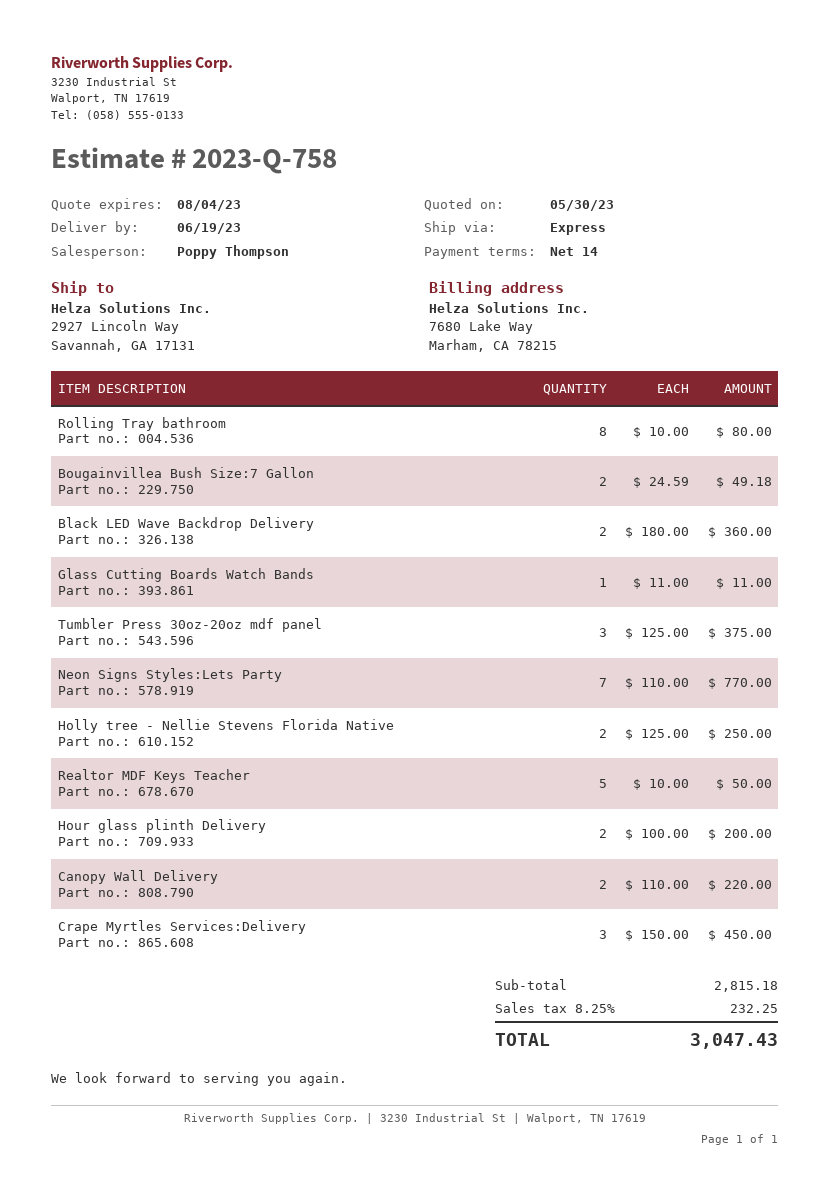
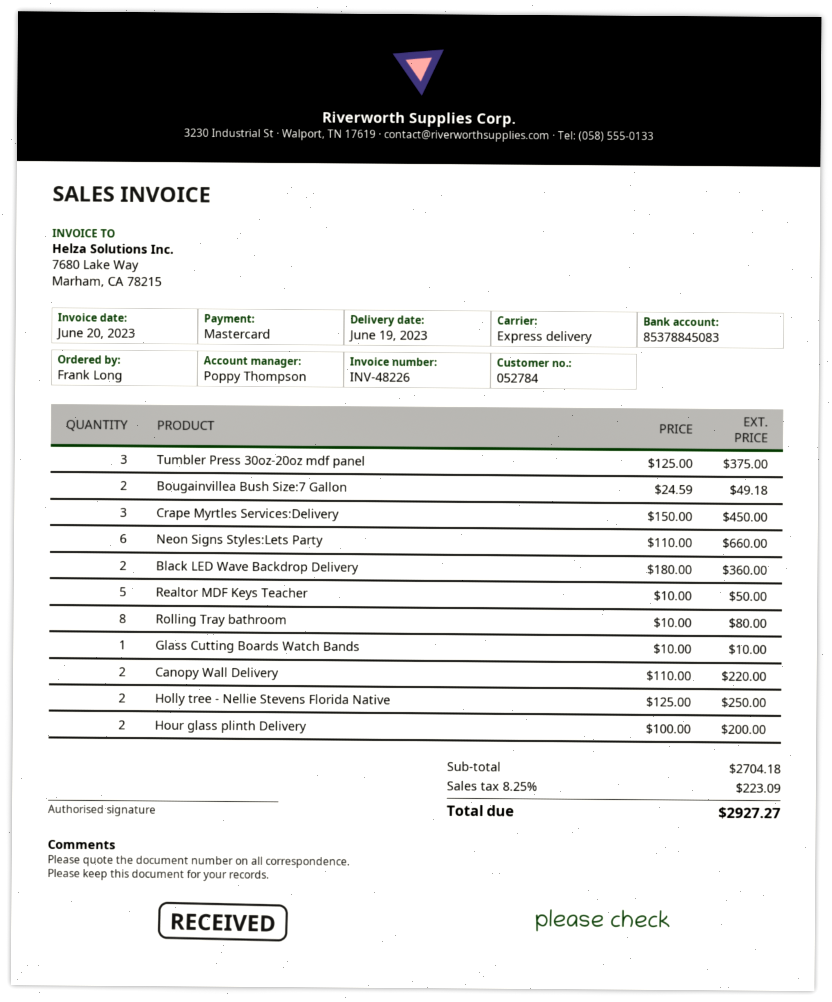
Glass Cutting Boards Watch Bands: 1 x 11.00 = 11.00 -> 1 x 10.00 = 10.00
Neon Signs Styles:Lets Party: 7 x 110.00 = 770.00 -> 6 x 110.00 = 660.00
subtotal: 2815.18 -> 2704.18
tax: 8.25% = 232.25 -> 8.25% = 223.09
total: 3047.43 -> 2927.27

